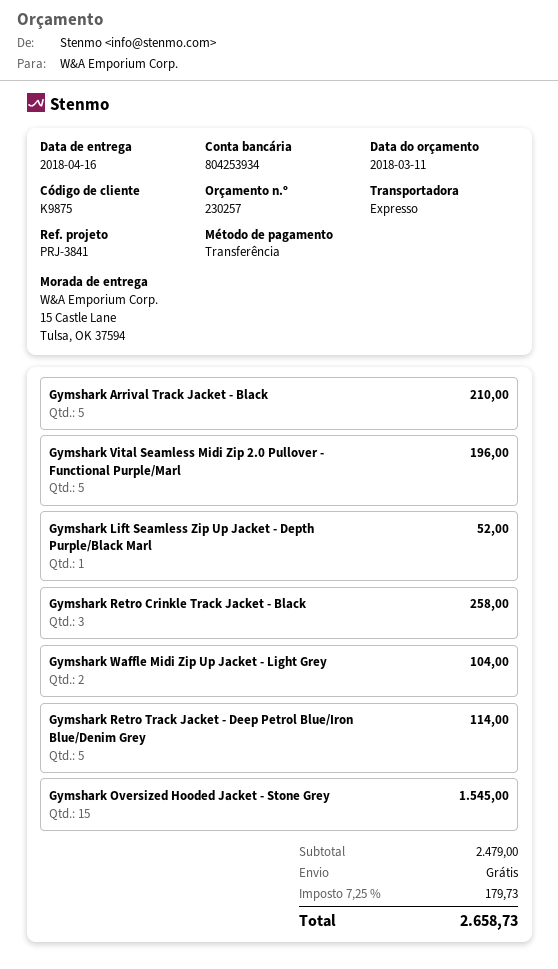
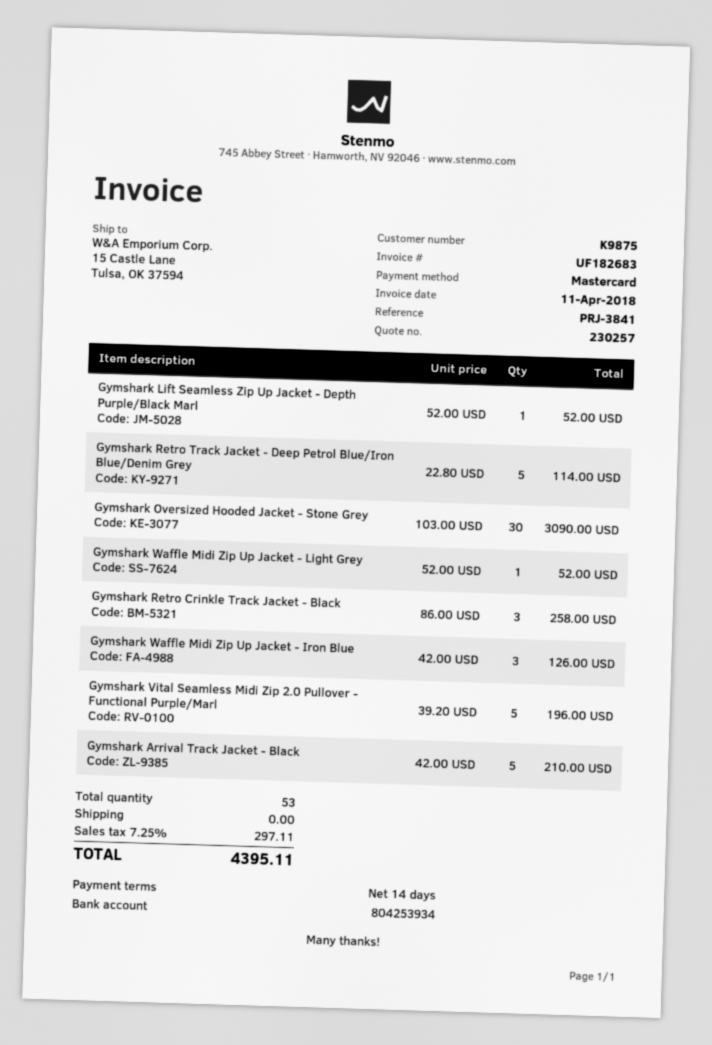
payment method: bank transfer -> Mastercard
Gymshark Waffle Midi Zip Up Jacket - Light Grey: 2 for 104.00 -> 1 for 52.00
Gymshark Oversized Hooded Jacket - Stone Grey: 15 for 1545.00 -> 30 for 3090.00
Gymshark Waffle Midi Zip Up Jacket - Iron Blue: none -> 3 for 126.00
tax: 7.25% = 179.73 -> 7.25% = 297.11
total: 2658.73 -> 4395.11

